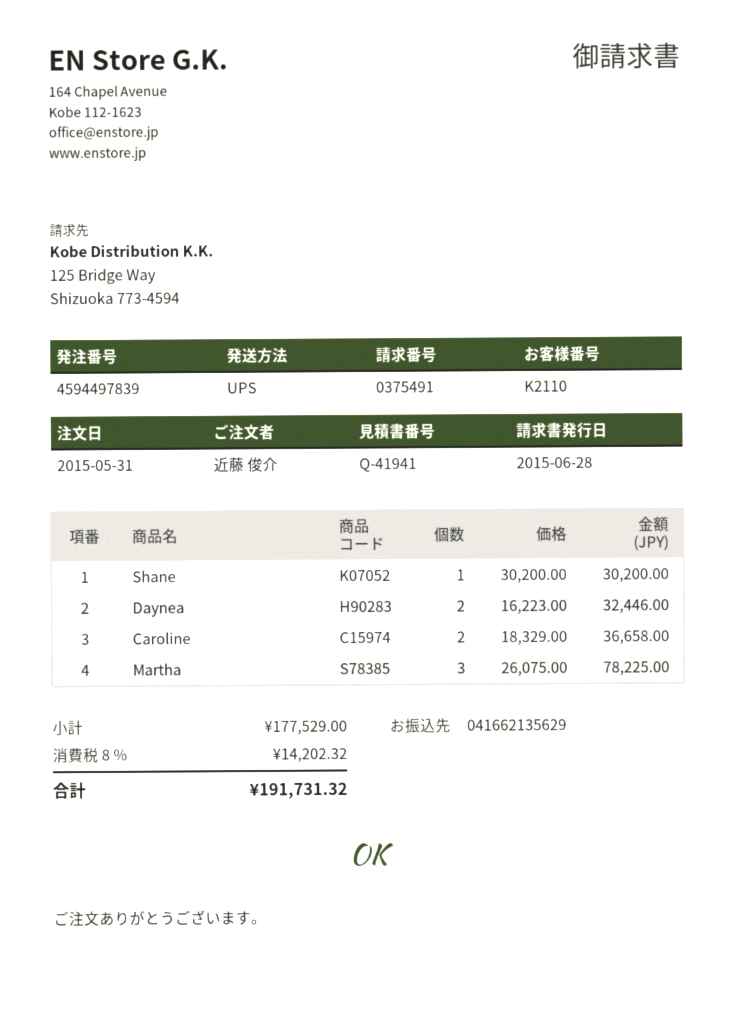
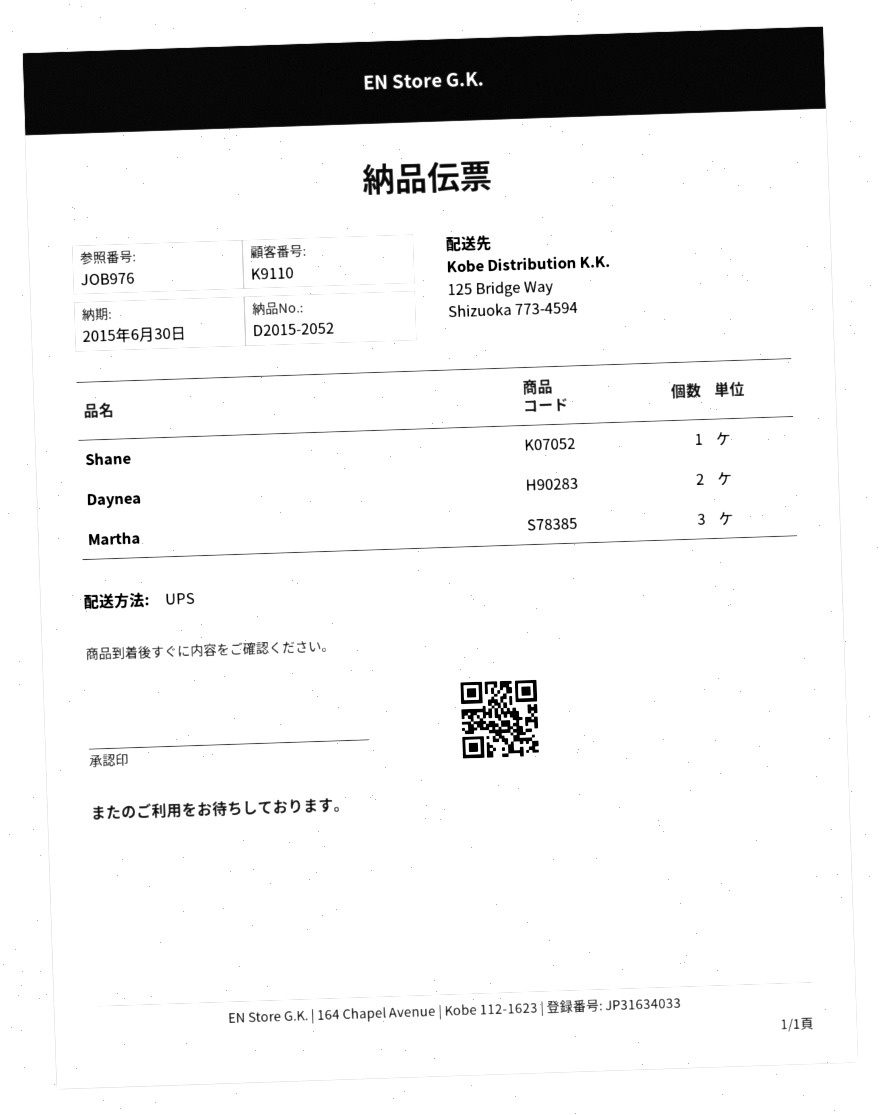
customer number: K2110 -> K9110
Caroline: 2 -> none

